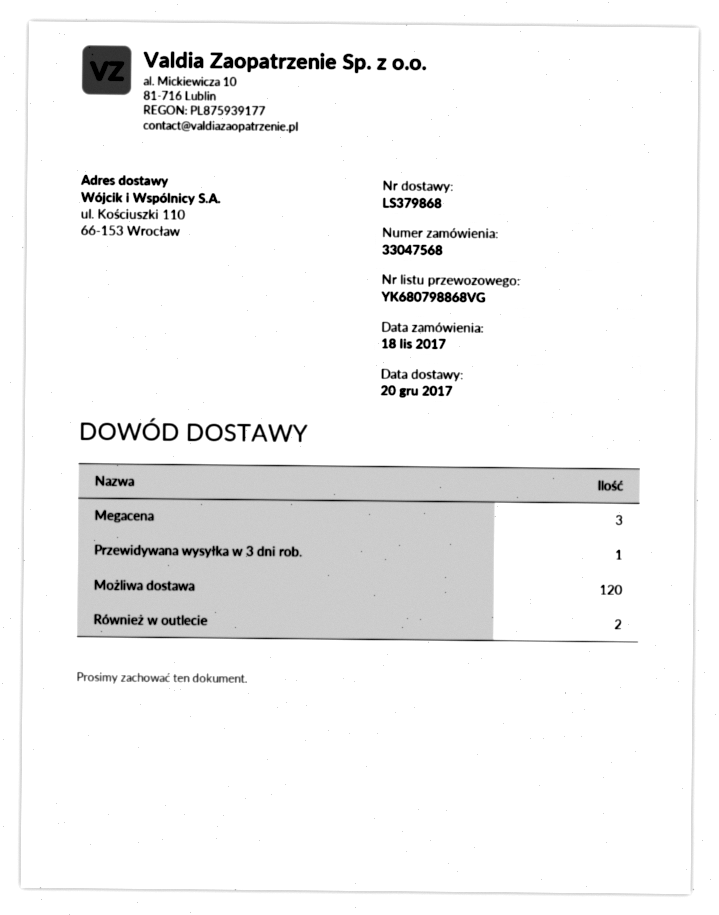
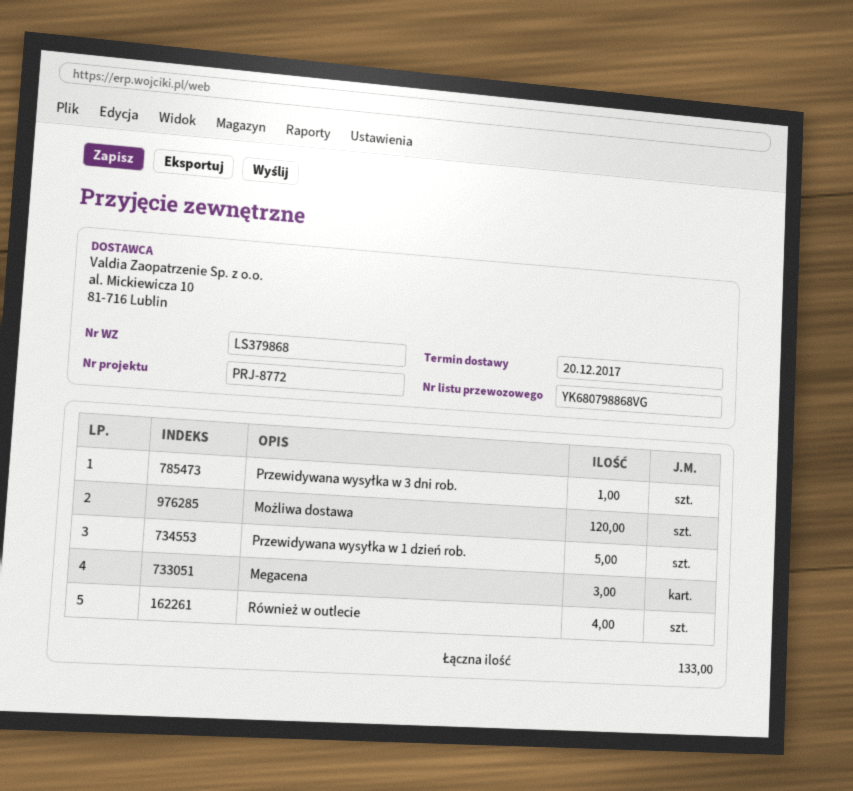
Również w outlecie: 2 -> 4
Przewidywana wysyłka w 1 dzień rob.: none -> 5

